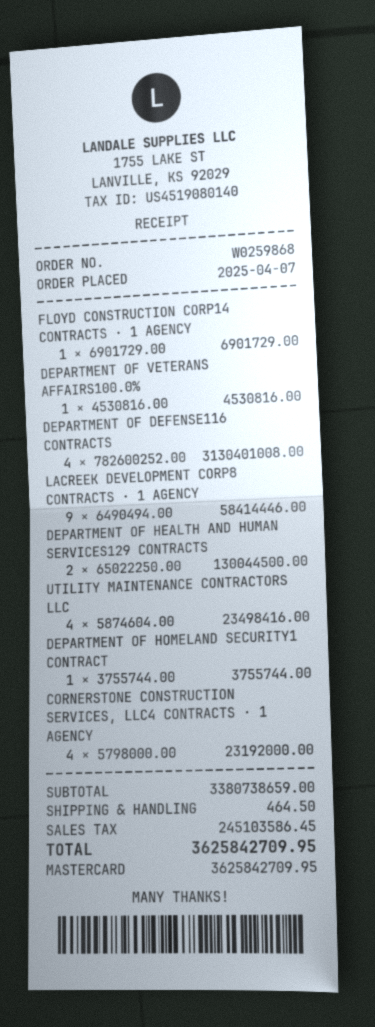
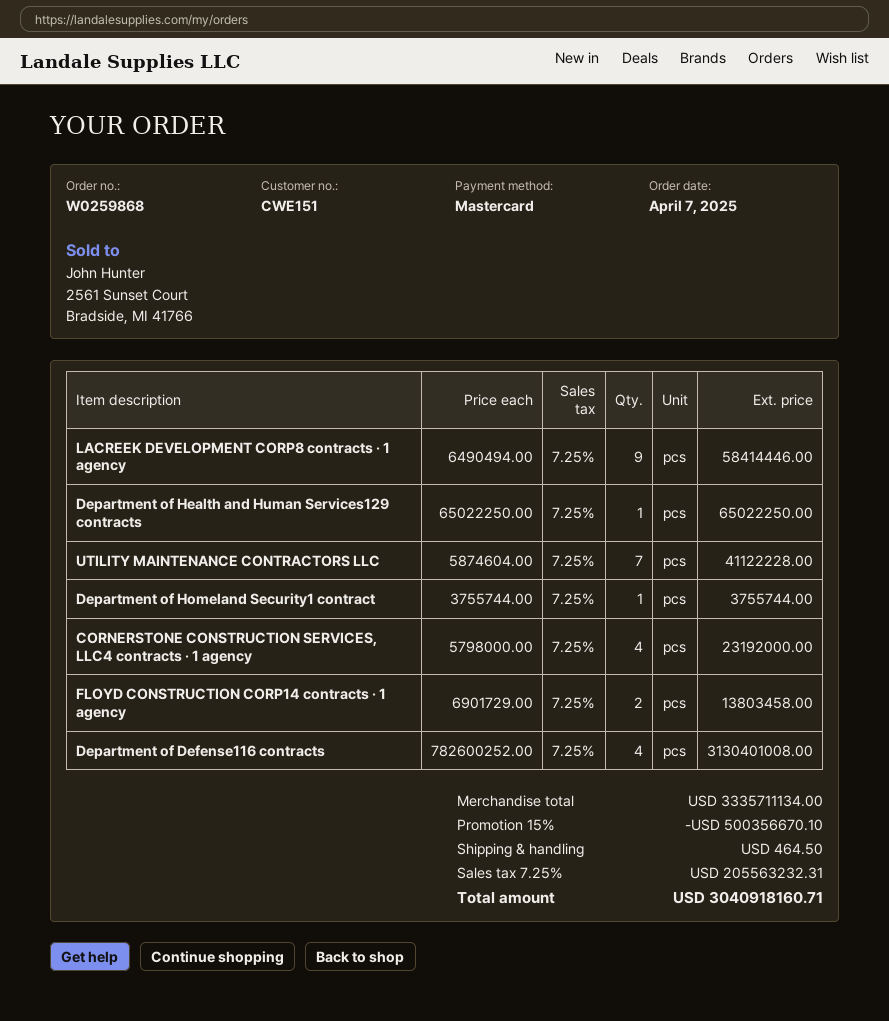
FLOYD CONSTRUCTION CORP14 CONTRACTS · 1 AGENCY: 1 x 6901729.00 = 6901729.00 -> 2 x 6901729.00 = 13803458.00
DEPARTMENT OF VETERANS AFFAIRS100.0%: 1 x 4530816.00 = 4530816.00 -> none
DEPARTMENT OF HEALTH AND HUMAN SERVICES129 CONTRACTS: 2 x 65022250.00 = 130044500.00 -> 1 x 65022250.00 = 65022250.00
UTILITY MAINTENANCE CONTRACTORS LLC: 4 x 5874604.00 = 23498416.00 -> 7 x 5874604.00 = 41122228.00
subtotal: 3380738659.00 -> 3335711134.00
discount: none -> 15% = 500356670.10
tax: 245103586.45 -> 205563232.31
total: 3625842709.95 -> 3040918160.71

